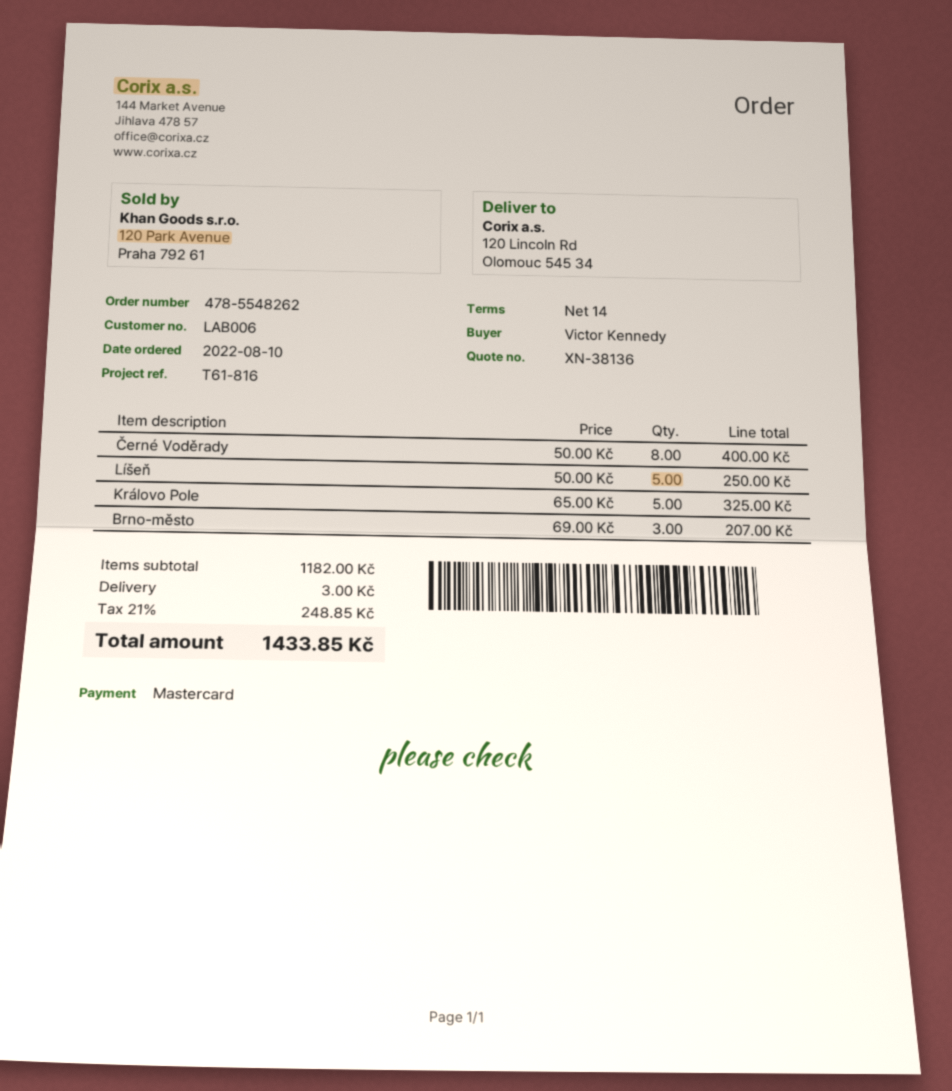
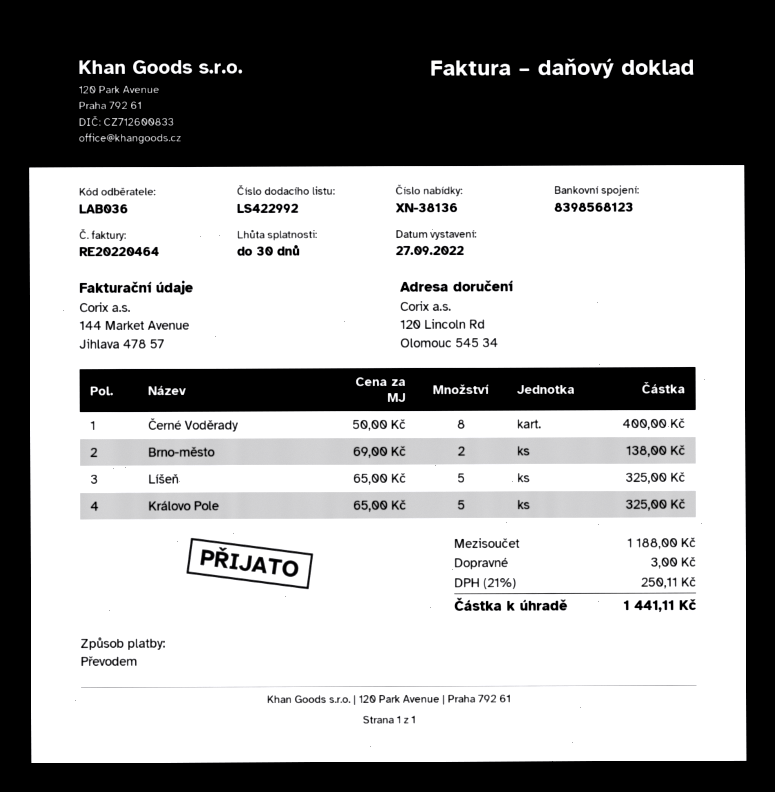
payment terms: 14 days -> 30 days
customer number: LAB006 -> LAB036
payment method: Mastercard -> bank transfer
Líšeň: 5 x 50.00 = 250.00 -> 5 x 65.00 = 325.00
Brno-město: 3 x 69.00 = 207.00 -> 2 x 69.00 = 138.00
subtotal: 1182.00 -> 1188.00
tax: 21% = 248.85 -> 21% = 250.11
total: 1433.85 -> 1441.11

